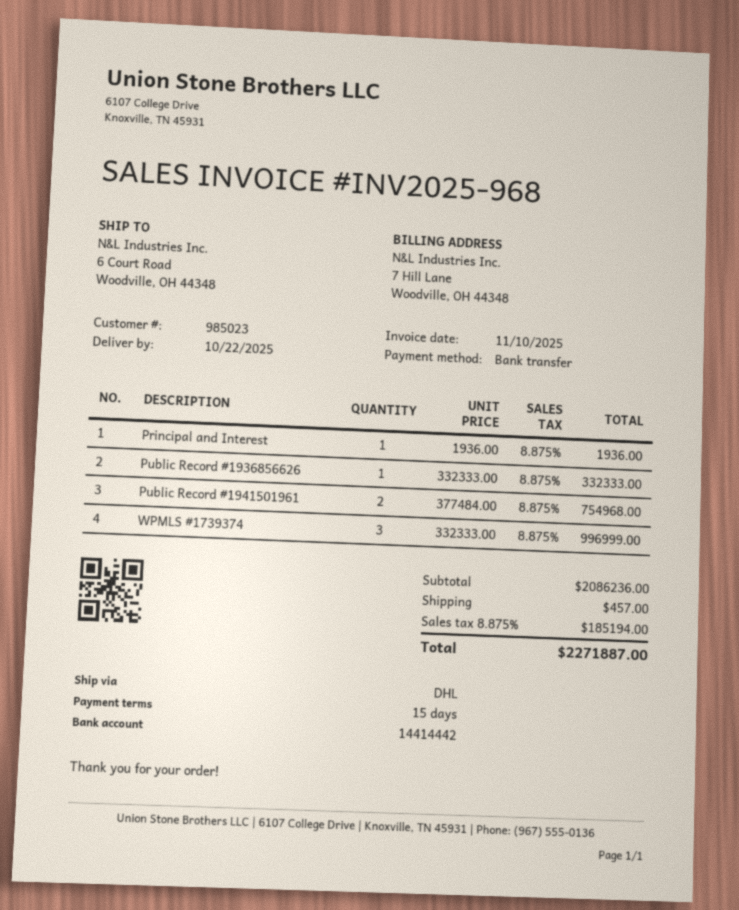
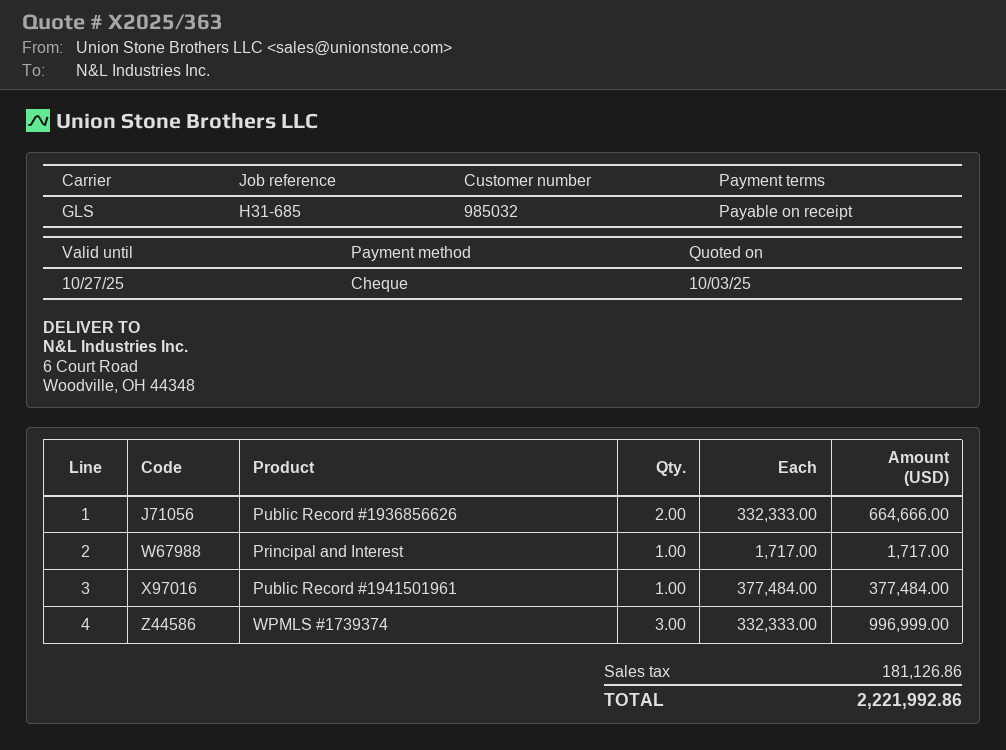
payment terms: 15 days -> on receipt
customer number: 985023 -> 985032
payment method: bank transfer -> cheque
shipping method: DHL -> GLS
Principal and Interest: 1 x 1936.00 = 1936.00 -> 1 x 1717.00 = 1717.00
Public Record #1936856626: 1 x 332333.00 = 332333.00 -> 2 x 332333.00 = 664666.00
Public Record #1941501961: 2 x 377484.00 = 754968.00 -> 1 x 377484.00 = 377484.00
shipping: 457.00 -> none
tax: 185194.00 -> 181126.86
total: 2271887.00 -> 2221992.86

